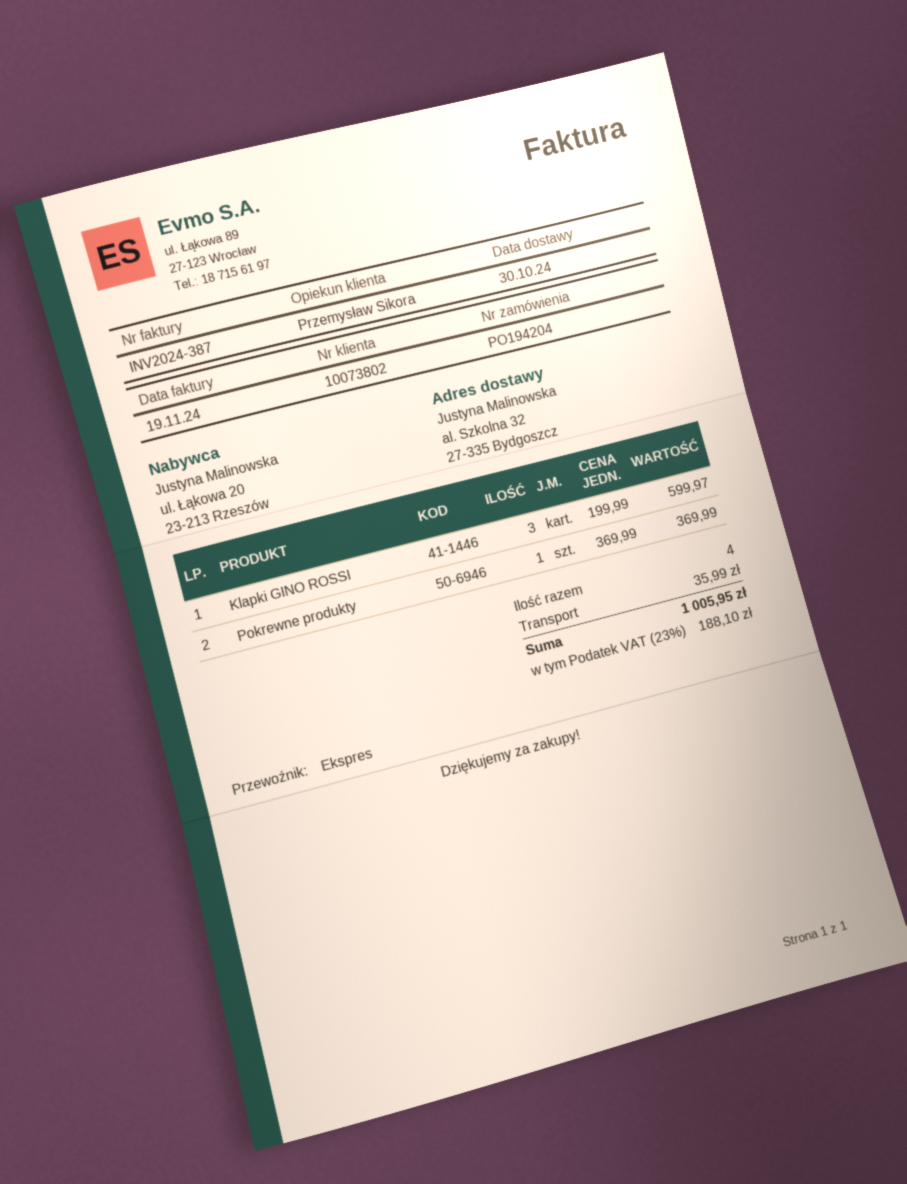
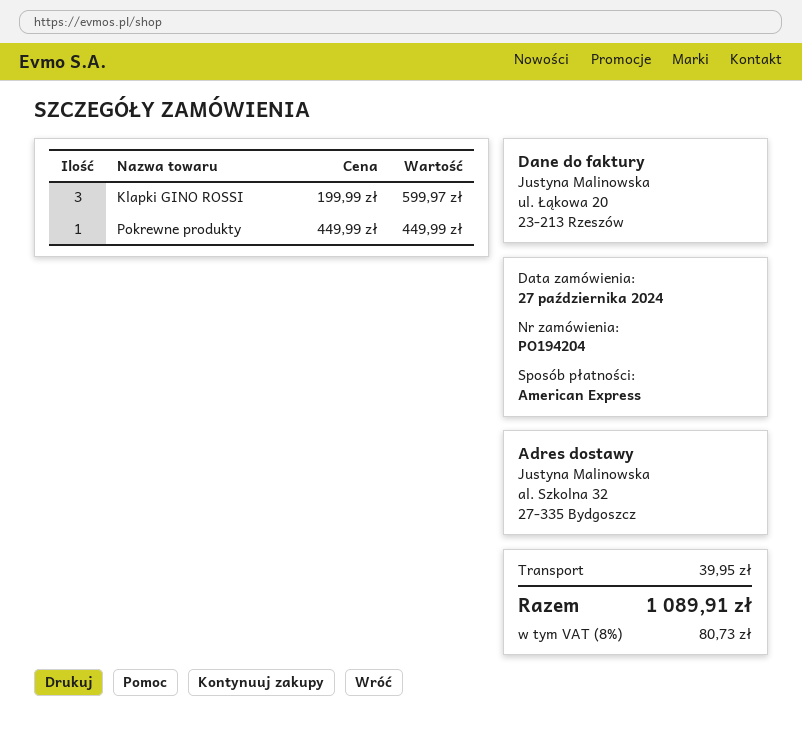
Pokrewne produkty: 1 x 369.99 = 369.99 -> 1 x 449.99 = 449.99
shipping: 35.99 -> 39.95
tax: 23% = 188.10 -> 8% = 80.73
total: 1005.95 -> 1089.91

